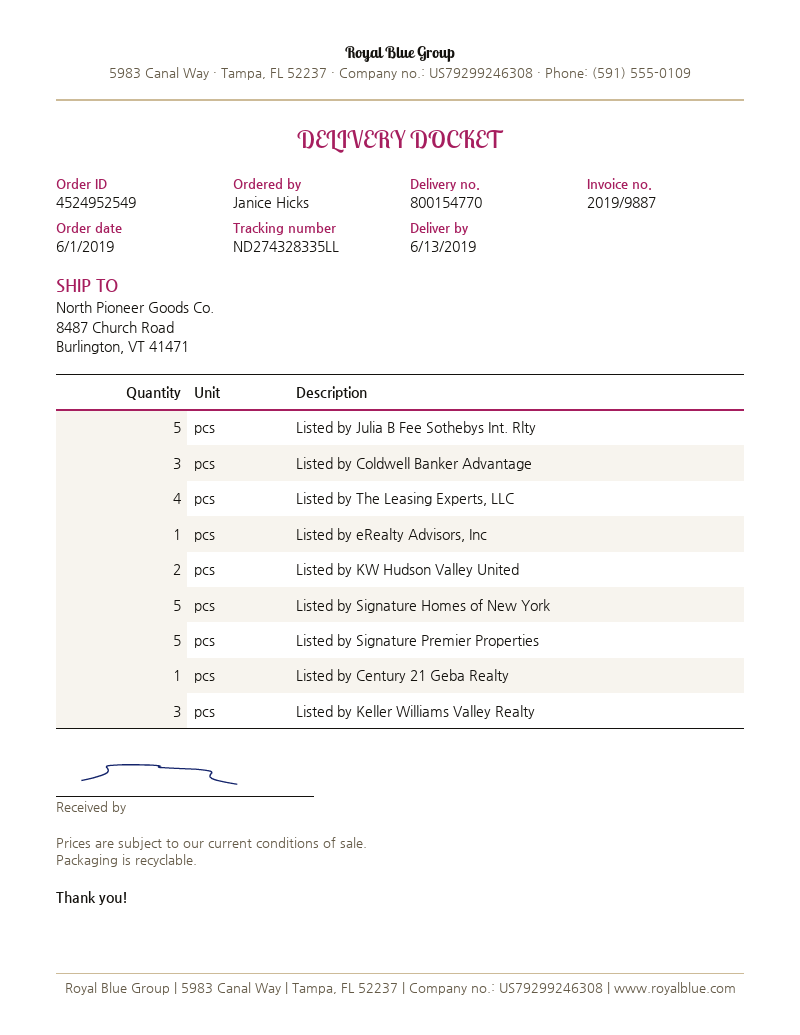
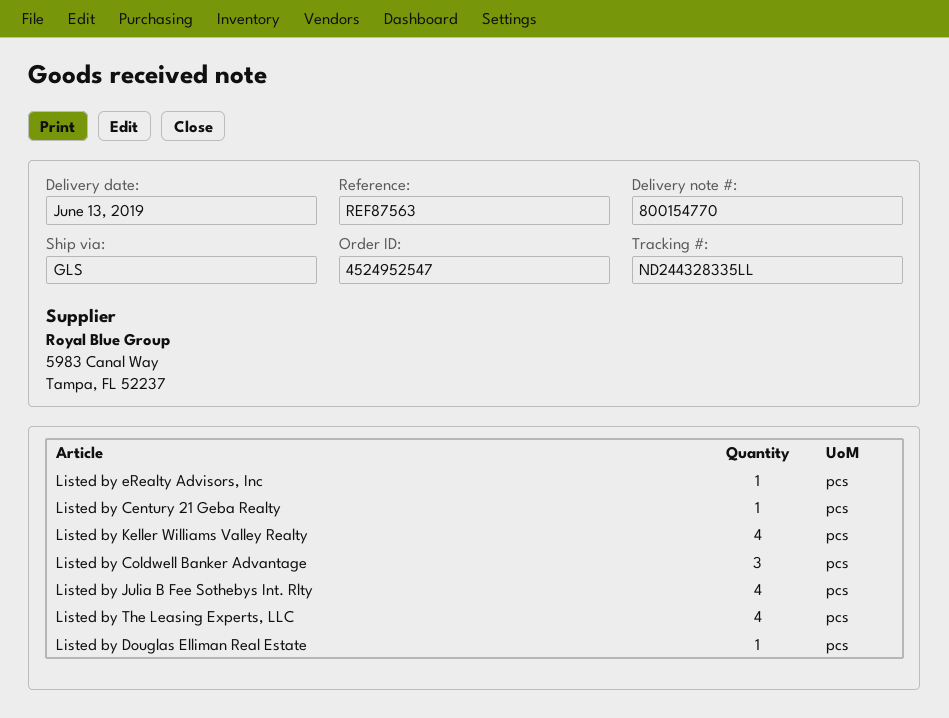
order number: 4524952549 -> 4524952547
tracking number: ND274328335LL -> ND244328335LL
Listed by Julia B Fee Sothebys Int. Rlty: 5 -> 4
Listed by KW Hudson Valley United: 2 -> none
Listed by Signature Homes of New York: 5 -> none
Listed by Signature Premier Properties: 5 -> none
Listed by Keller Williams Valley Realty: 3 -> 4
Listed by Douglas Elliman Real Estate: none -> 1

